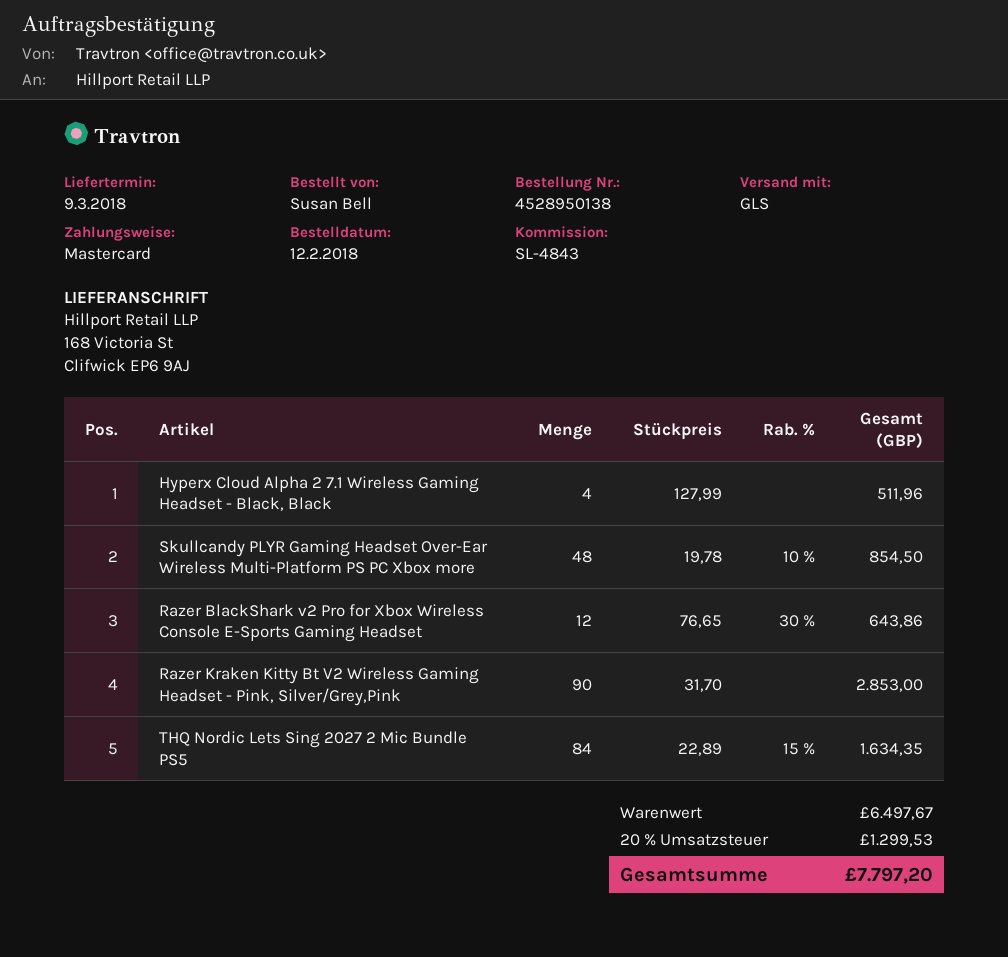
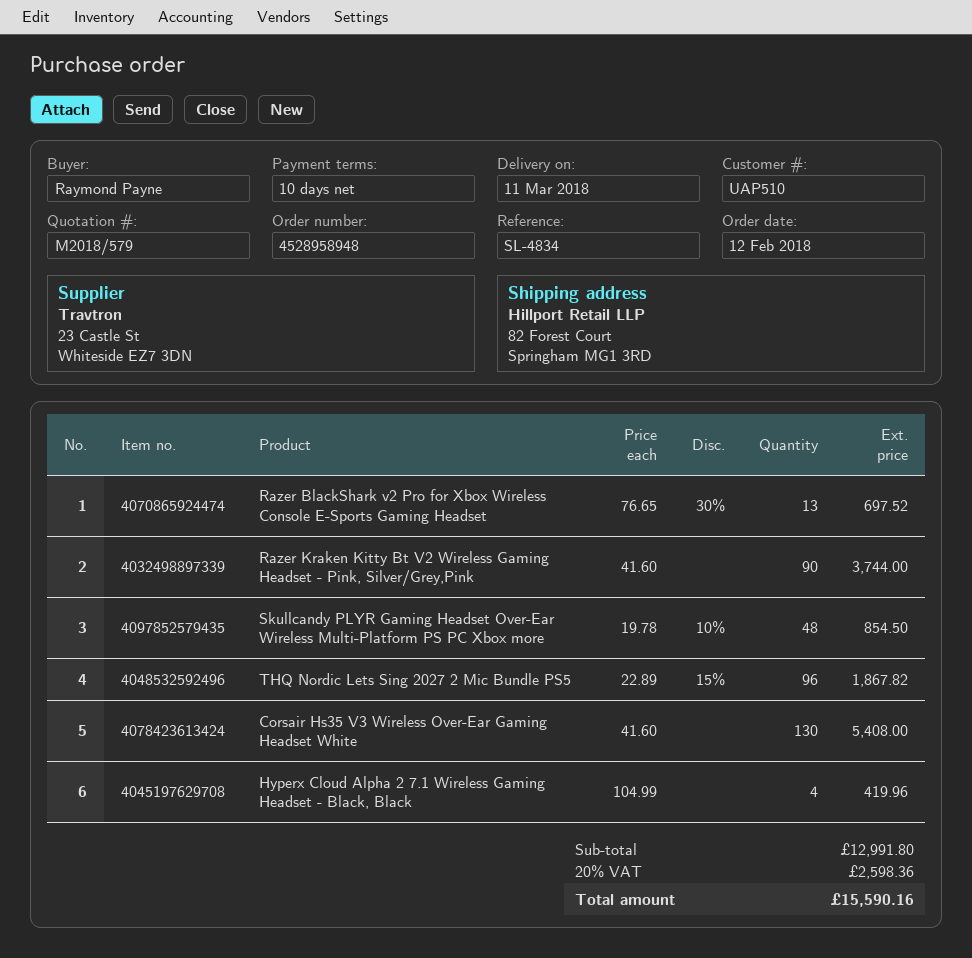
order number: 4528950138 -> 4528958948
delivery date: 2018-03-09 -> 2018-03-11
reference: SL-4843 -> SL-4834
ordered by: Susan Bell -> Raymond Payne
ship to: 168 Victoria St, Clifwick EP6 9AJ -> 82 Forest Court, Springham MG1 3RD
Hyperx Cloud Alpha 2 7.1 Wireless Gaming Headset - Black, Black: 4 x 127.99 = 511.96 -> 4 x 104.99 = 419.96
Razer BlackShark v2 Pro for Xbox Wireless Console E-Sports Gaming Headset: 12 x 76.65 - 30% = 643.86 -> 13 x 76.65 - 30% = 697.52
Razer Kraken Kitty Bt V2 Wireless Gaming Headset - Pink, Silver/Grey,Pink: 90 x 31.70 = 2853.00 -> 90 x 41.60 = 3744.00
THQ Nordic Lets Sing 2027 2 Mic Bundle PS5: 84 x 22.89 - 15% = 1634.35 -> 96 x 22.89 - 15% = 1867.82
Corsair Hs35 V3 Wireless Over-Ear Gaming Headset White: none -> 130 x 41.60 = 5408.00
subtotal: 6497.67 -> 12991.80
tax: 20% = 1299.53 -> 20% = 2598.36
total: 7797.20 -> 15590.16

